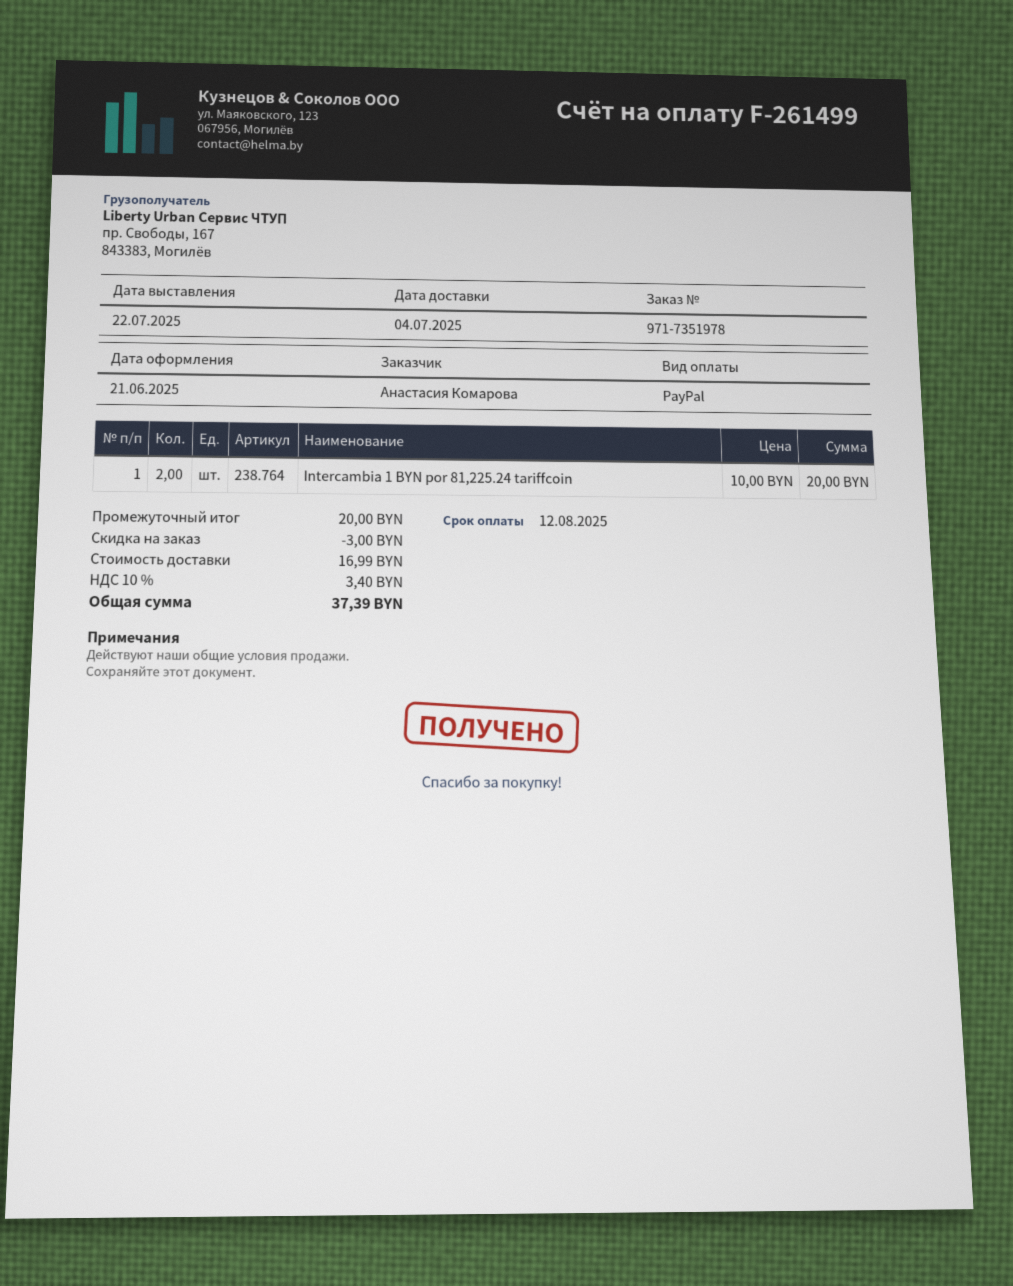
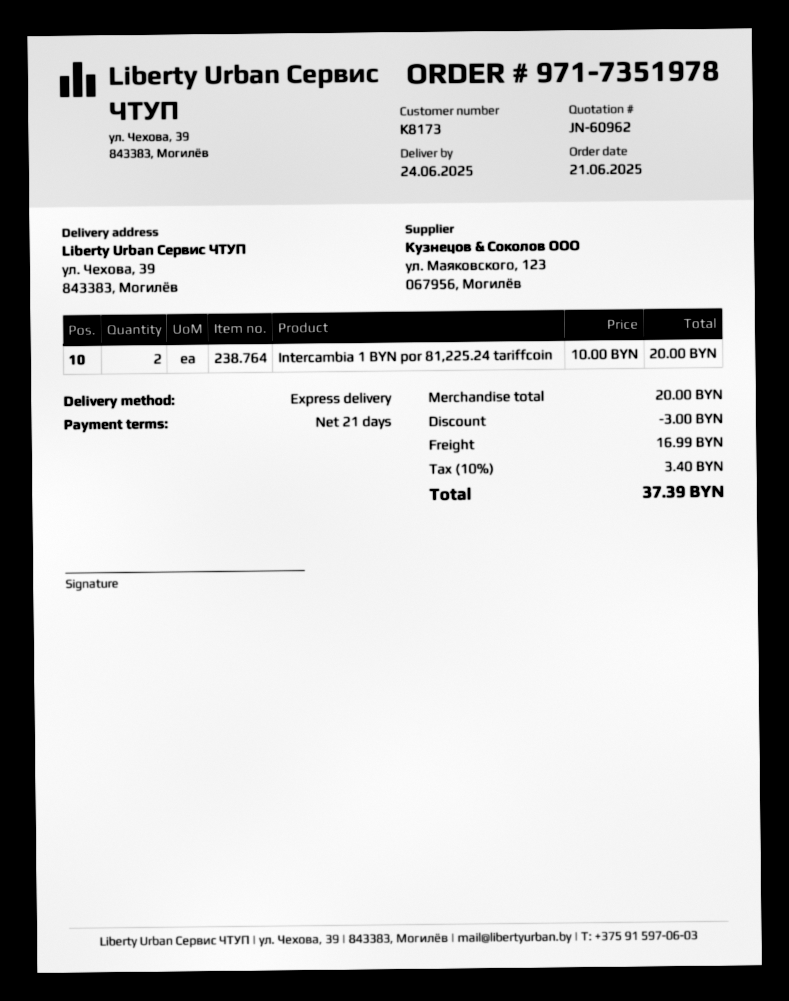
delivery date: 2025-07-04 -> 2025-06-24
ship to: пр. Свободы, 167, 843383, Могилёв -> ул. Чехова, 39, 843383, Могилёв

